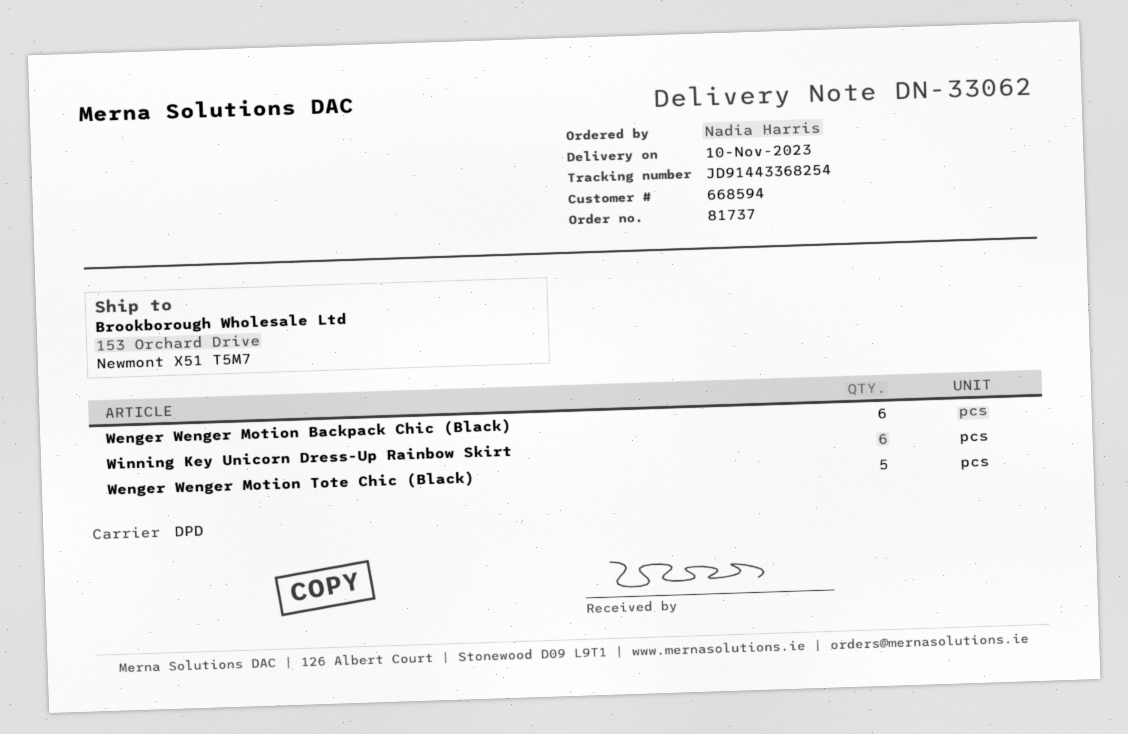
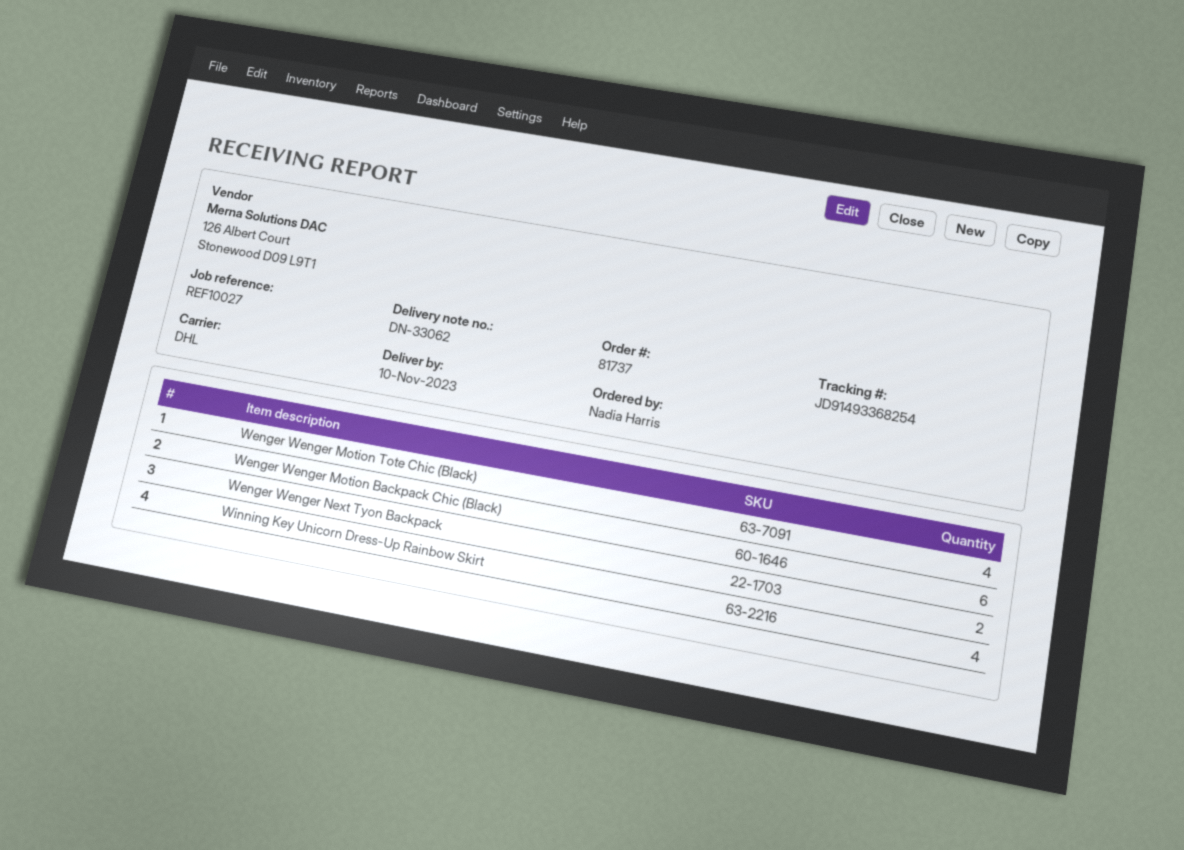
shipping method: DPD -> DHL
tracking number: JD91443368254 -> JD91493368254
Winning Key Unicorn Dress-Up Rainbow Skirt: 6 -> 4
Wenger Wenger Motion Tote Chic (Black): 5 -> 4
Wenger Wenger Next Tyon Backpack: none -> 2

